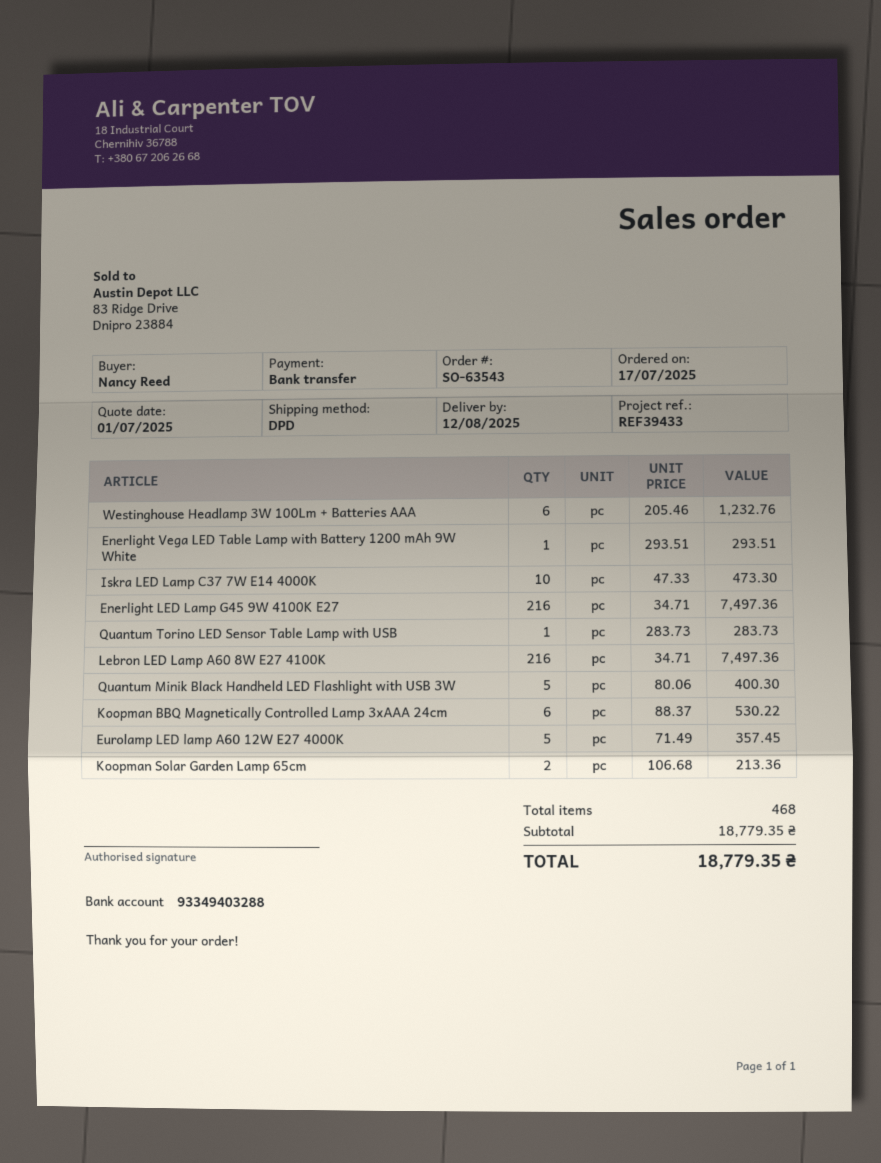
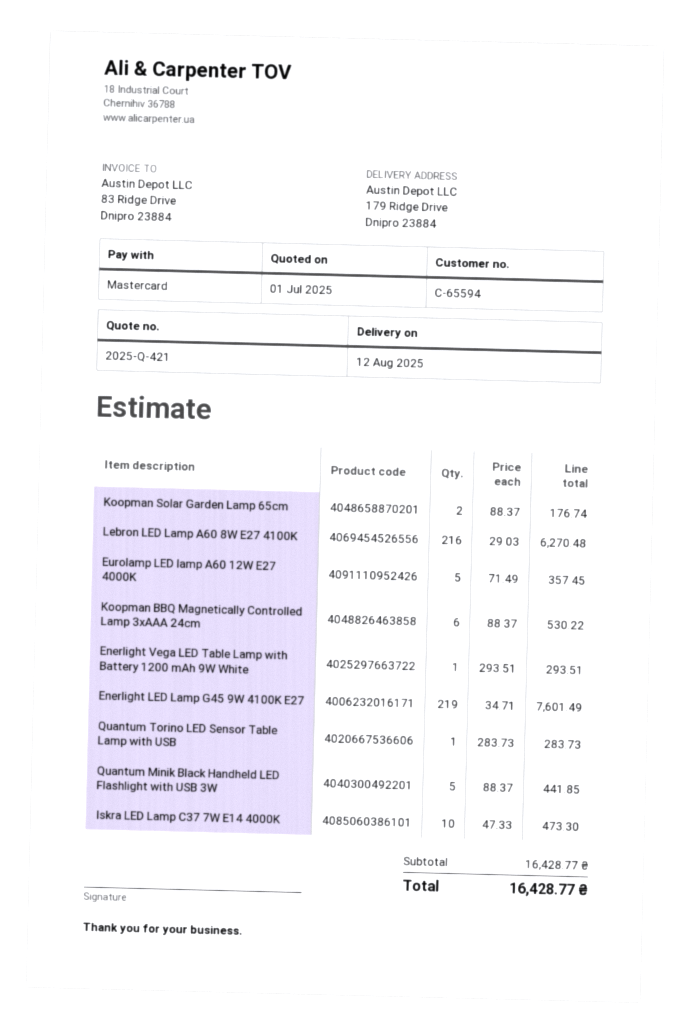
payment method: bank transfer -> Mastercard
Westinghouse Headlamp 3W 100Lm + Batteries AAA: 6 x 205.46 = 1232.76 -> none
Enerlight LED Lamp G45 9W 4100K E27: 216 x 34.71 = 7497.36 -> 219 x 34.71 = 7601.49
Lebron LED Lamp A60 8W E27 4100K: 216 x 34.71 = 7497.36 -> 216 x 29.03 = 6270.48
Quantum Minik Black Handheld LED Flashlight with USB 3W: 5 x 80.06 = 400.30 -> 5 x 88.37 = 441.85
Koopman Solar Garden Lamp 65cm: 2 x 106.68 = 213.36 -> 2 x 88.37 = 176.74
subtotal: 18779.35 -> 16428.77
total: 18779.35 -> 16428.77

